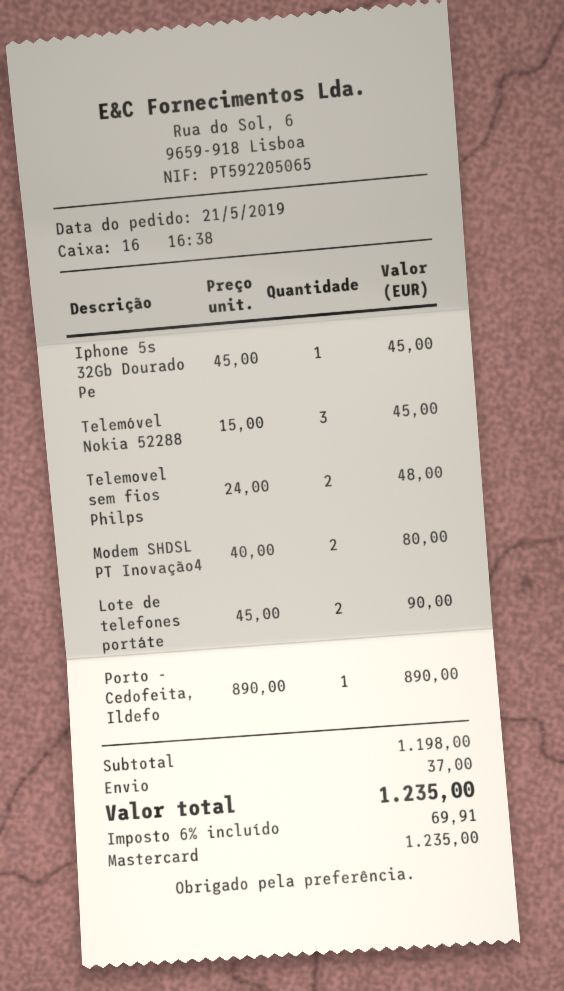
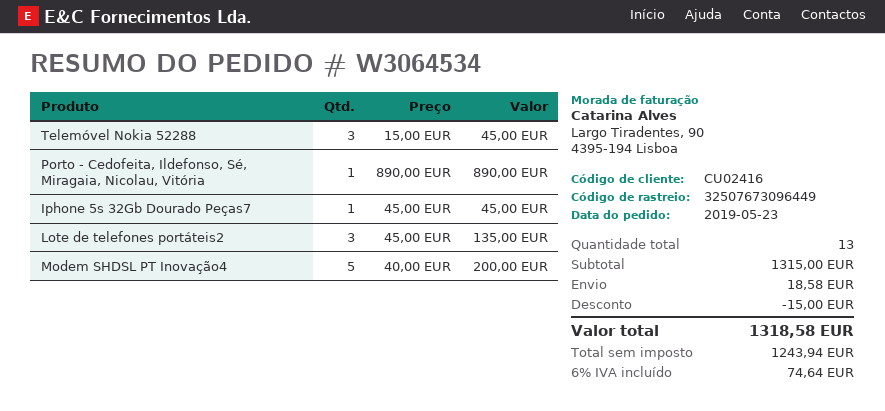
order date: 2019-05-21 -> 2019-05-23
Telemovel sem fios Philps: 2 x 24.00 = 48.00 -> none
Modem SHDSL PT Inovação4: 2 x 40.00 = 80.00 -> 5 x 40.00 = 200.00
Lote de telefones portáte: 2 x 45.00 = 90.00 -> 3 x 45.00 = 135.00
subtotal: 1198.00 -> 1315.00
discount: none -> 15.00
shipping: 37.00 -> 18.58
tax: 6% = 69.91 -> 6% = 74.64
total: 1235.00 -> 1318.58

